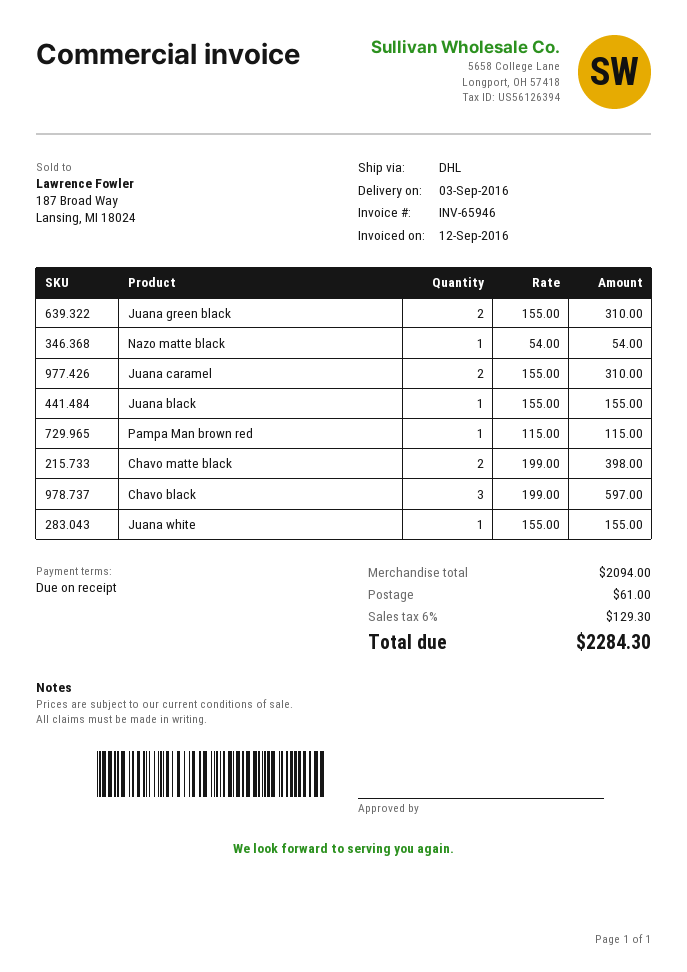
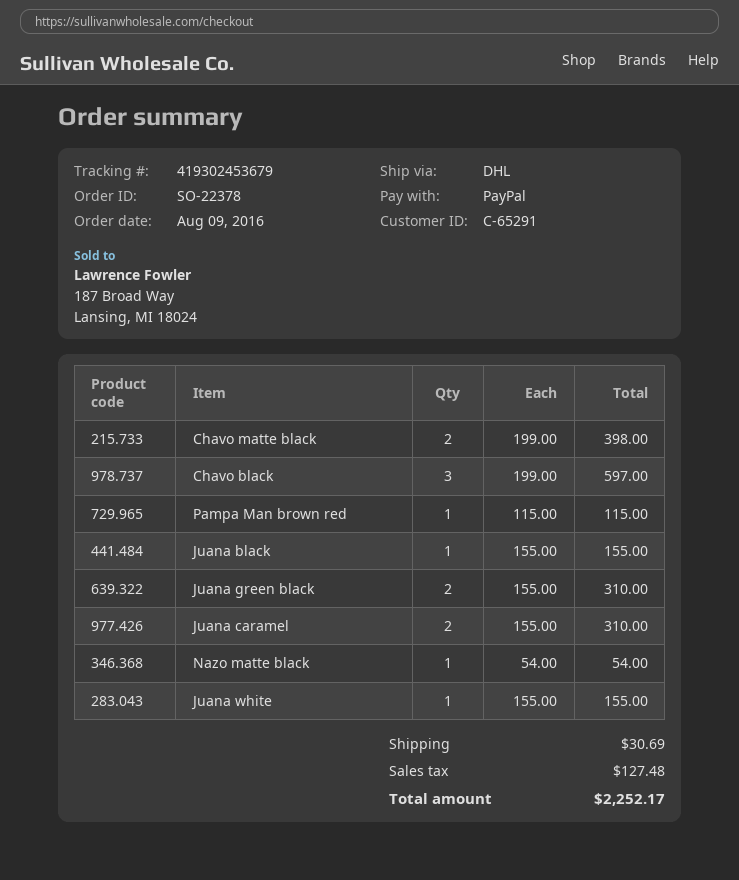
shipping: 61.00 -> 30.69
tax: 129.30 -> 127.48
total: 2284.30 -> 2252.17

